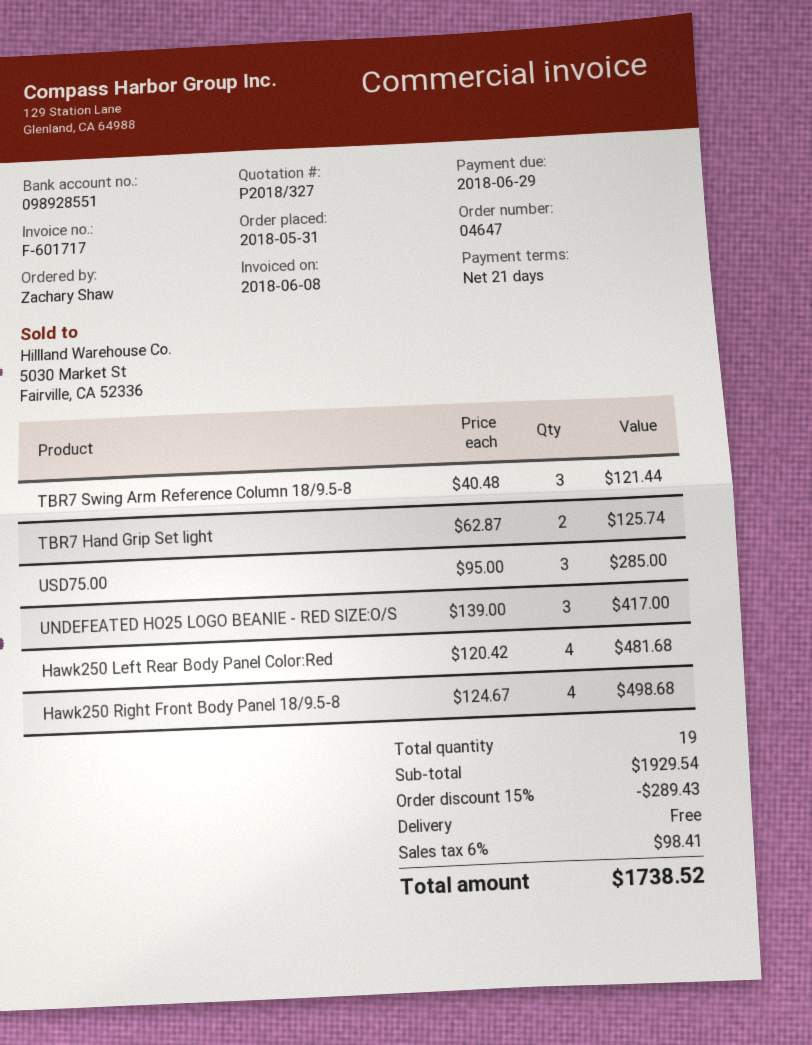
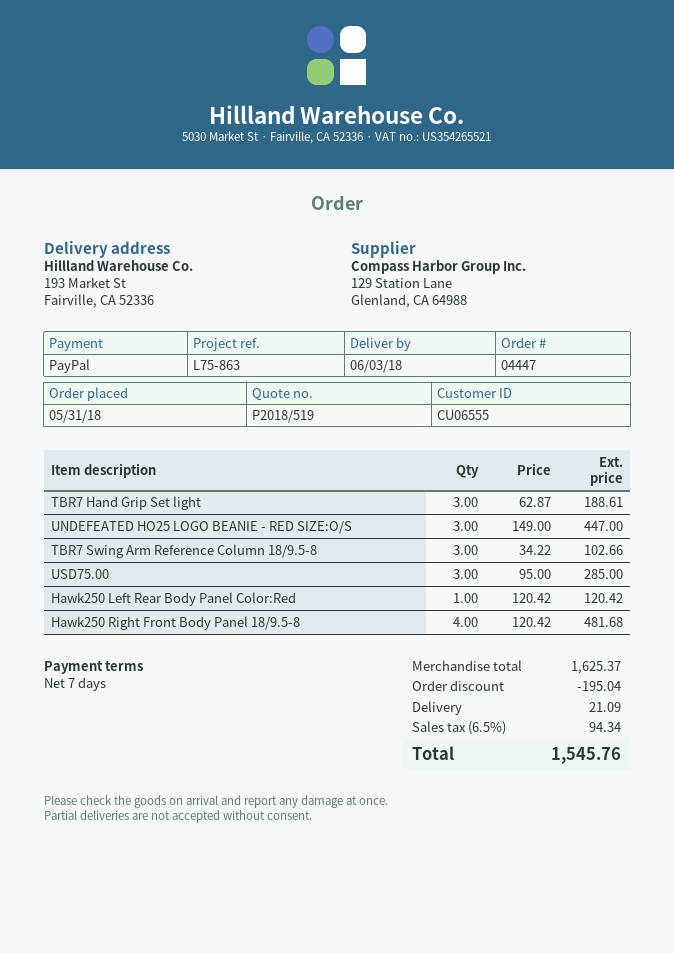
quote number: P2018/327 -> P2018/519
order number: 04647 -> 04447
payment terms: 21 days -> 7 days
TBR7 Swing Arm Reference Column 18/9.5-8: 3 x 40.48 = 121.44 -> 3 x 34.22 = 102.66
TBR7 Hand Grip Set light: 2 x 62.87 = 125.74 -> 3 x 62.87 = 188.61
UNDEFEATED HO25 LOGO BEANIE - RED SIZE:O/S: 3 x 139.00 = 417.00 -> 3 x 149.00 = 447.00
Hawk250 Left Rear Body Panel Color:Red: 4 x 120.42 = 481.68 -> 1 x 120.42 = 120.42
Hawk250 Right Front Body Panel 18/9.5-8: 4 x 124.67 = 498.68 -> 4 x 120.42 = 481.68
subtotal: 1929.54 -> 1625.37
discount: 289.43 -> 195.04
shipping: 0.00 -> 21.09
tax: 6% = 98.41 -> 6.5% = 94.34
total: 1738.52 -> 1545.76

